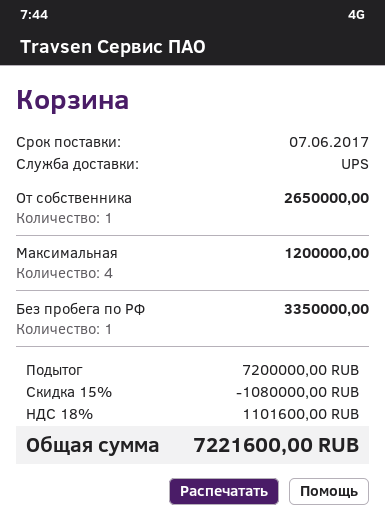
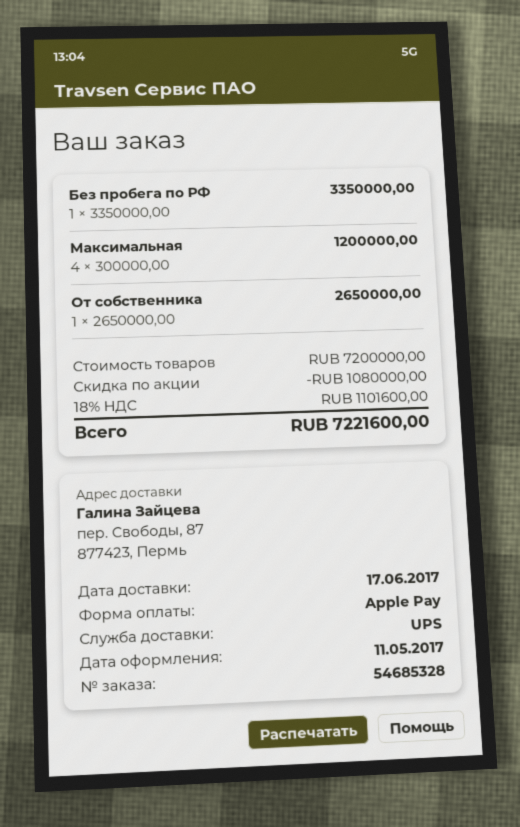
delivery date: 2017-06-07 -> 2017-06-17

